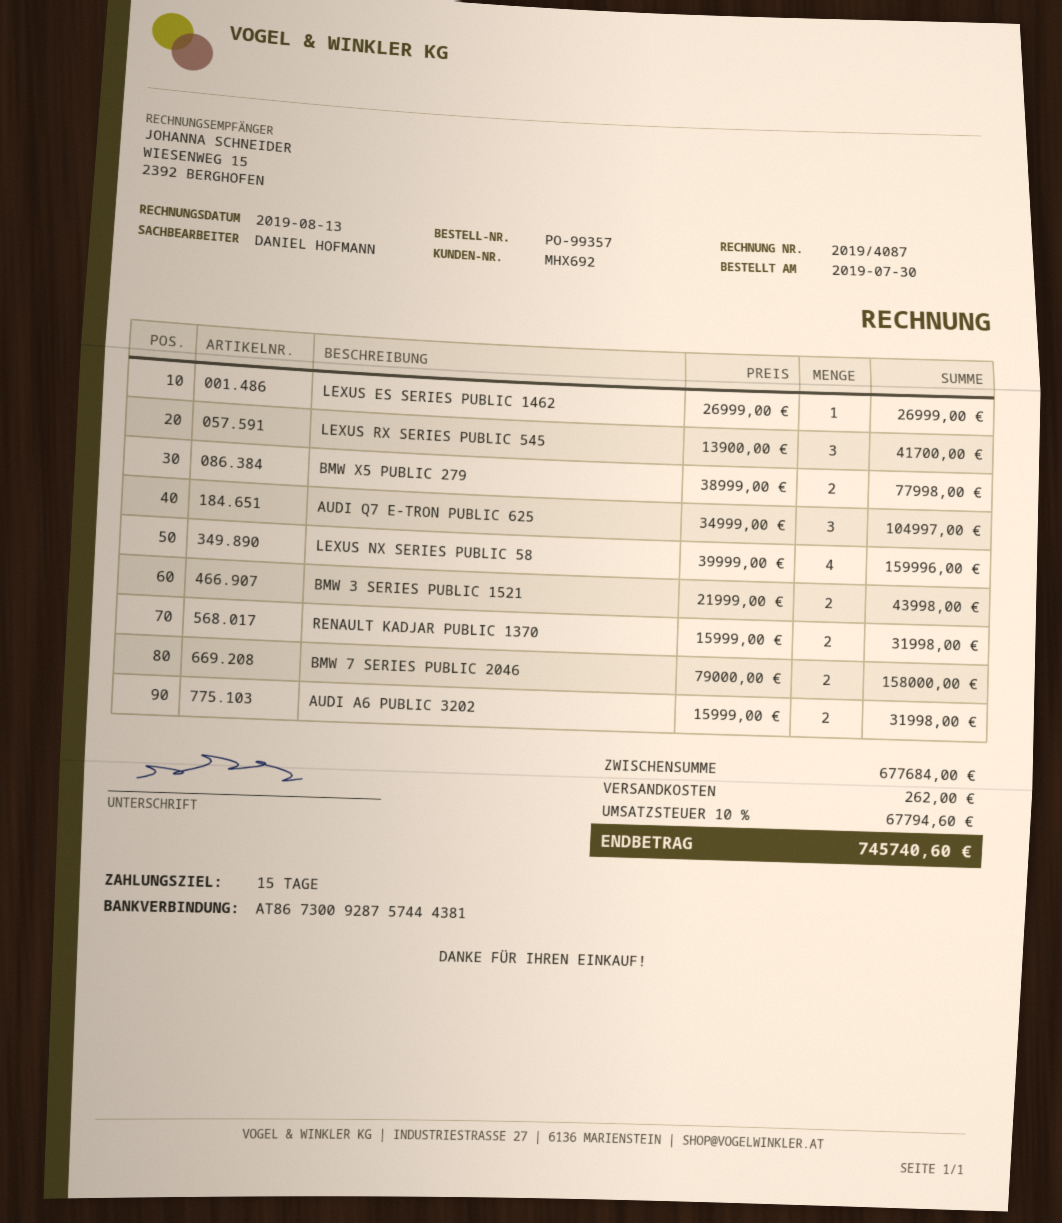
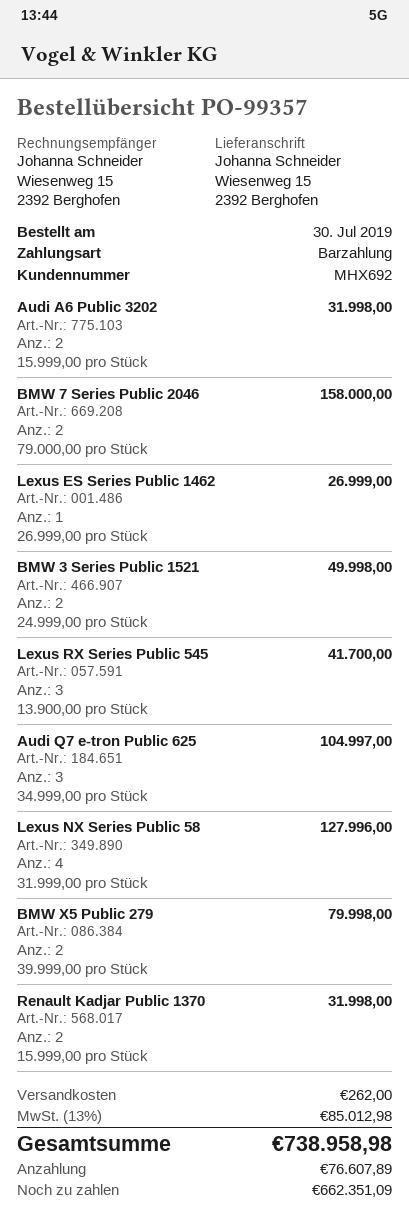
BMW X5 PUBLIC 279: 2 x 38999.00 = 77998.00 -> 2 x 39999.00 = 79998.00
LEXUS NX SERIES PUBLIC 58: 4 x 39999.00 = 159996.00 -> 4 x 31999.00 = 127996.00
BMW 3 SERIES PUBLIC 1521: 2 x 21999.00 = 43998.00 -> 2 x 24999.00 = 49998.00
tax: 10% = 67794.60 -> 13% = 85012.98
total: 745740.60 -> 738958.98

